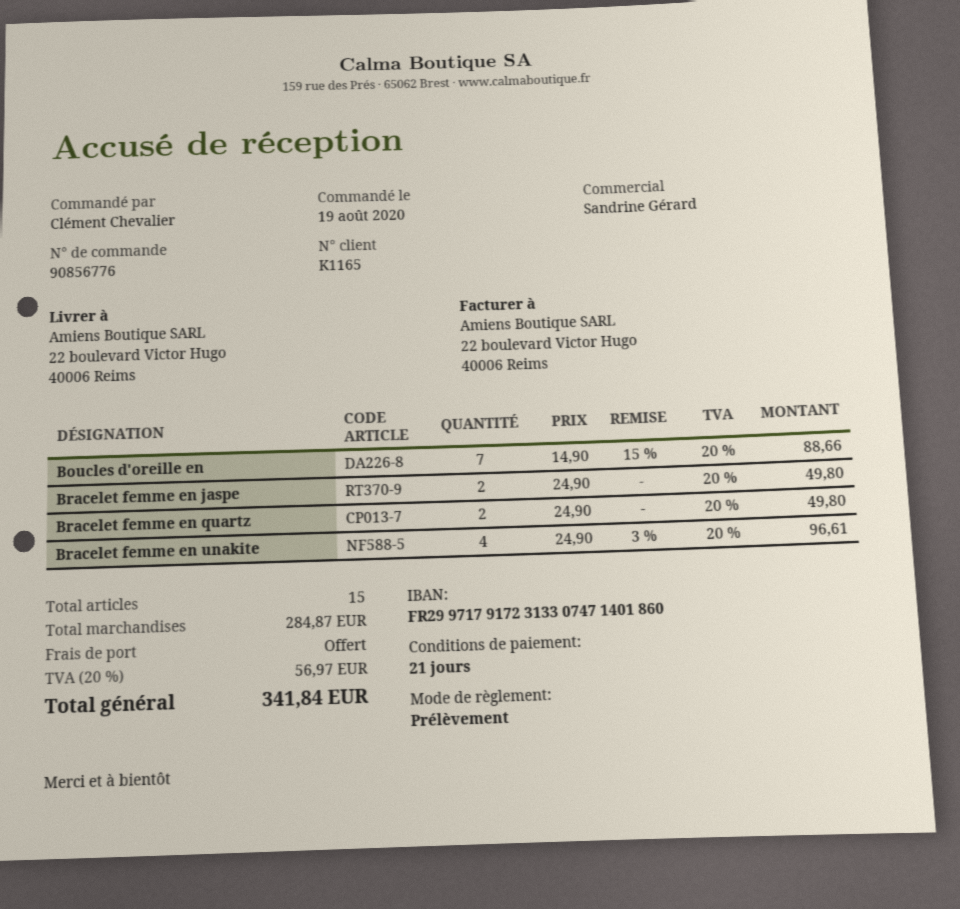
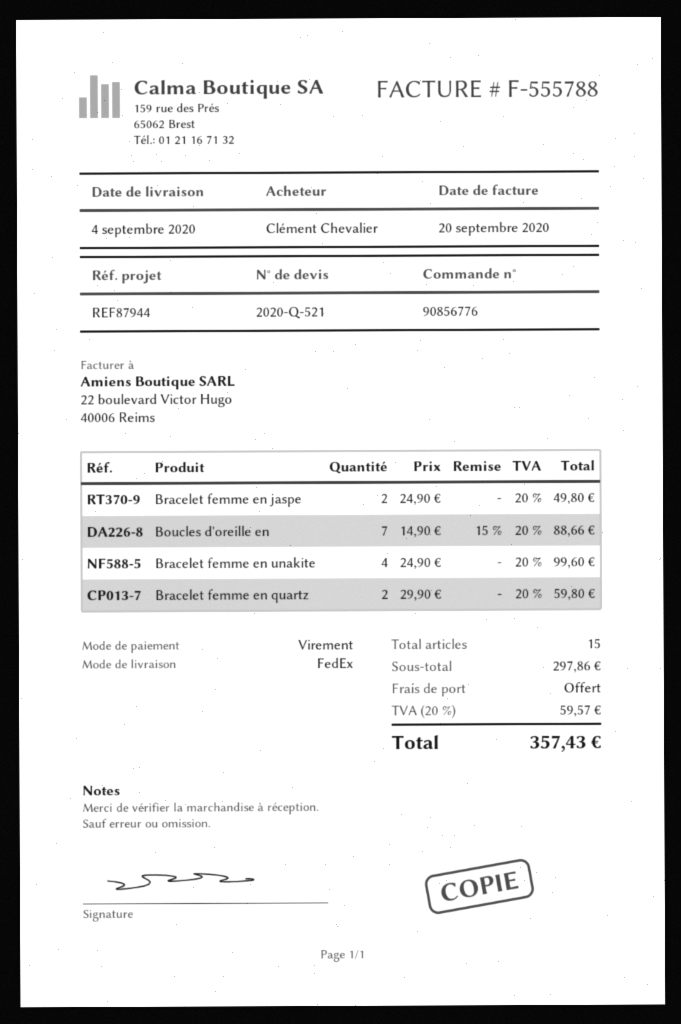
payment method: direct debit -> bank transfer
Bracelet femme en quartz: 2 x 24.90 = 49.80 -> 2 x 29.90 = 59.80
Bracelet femme en unakite: 4 x 24.90 - 3% = 96.61 -> 4 x 24.90 = 99.60
subtotal: 284.87 -> 297.86
tax: 20% = 56.97 -> 20% = 59.57
total: 341.84 -> 357.43

